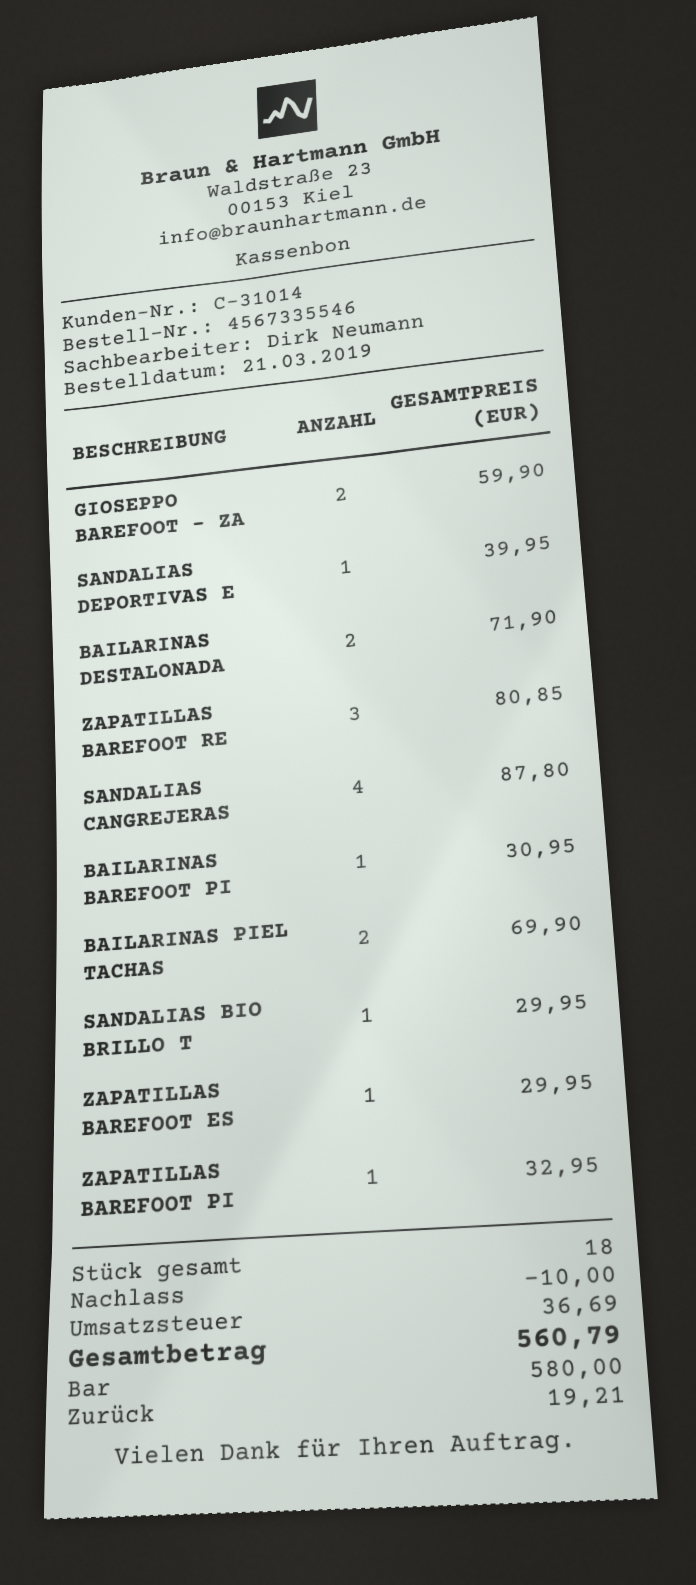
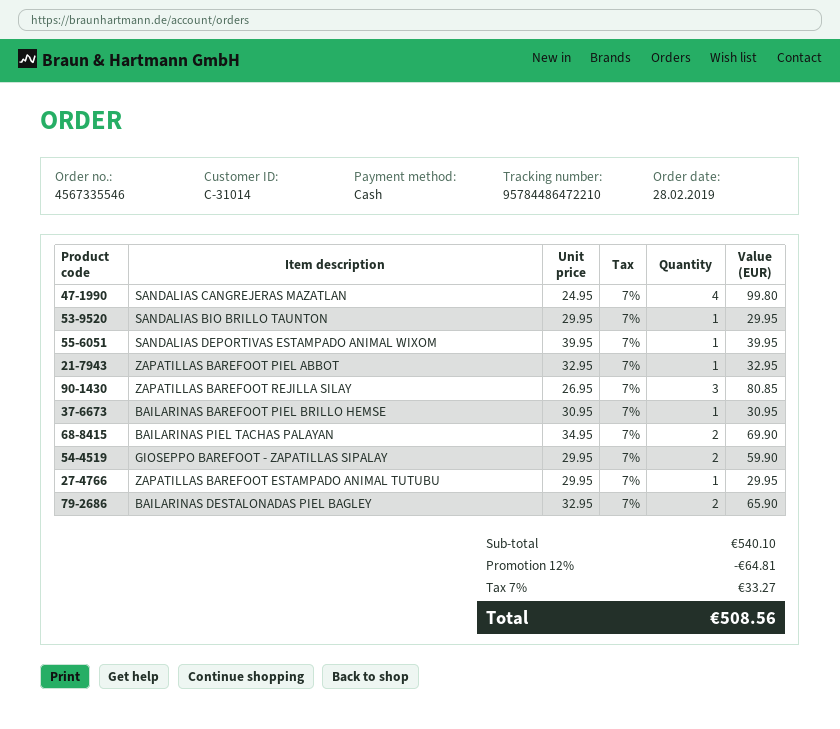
order date: 2019-03-21 -> 2019-02-28
BAILARINAS DESTALONADA: 2 for 71.90 -> 2 for 65.90
SANDALIAS CANGREJERAS: 4 for 87.80 -> 4 for 99.80
discount: 10.00 -> 64.81
tax: 36.69 -> 33.27
total: 560.79 -> 508.56

